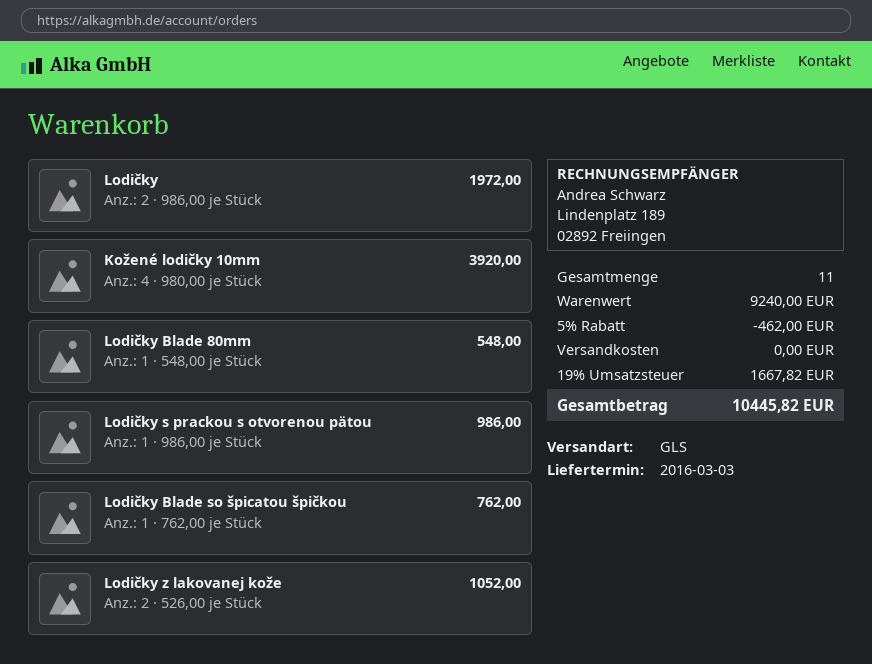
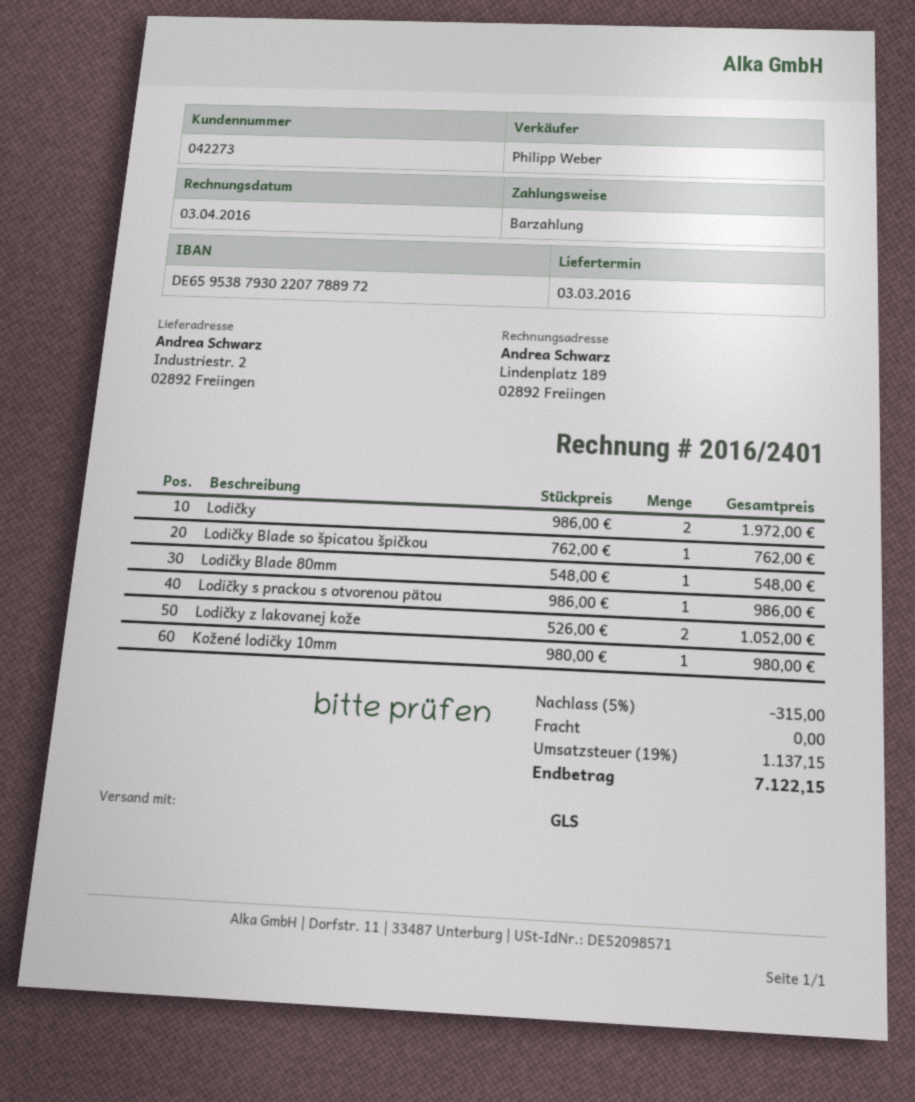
Kožené lodičky 10mm: 4 x 980.00 = 3920.00 -> 1 x 980.00 = 980.00
discount: 5% = 462.00 -> 5% = 315.00
tax: 19% = 1667.82 -> 19% = 1137.15
total: 10445.82 -> 7122.15

